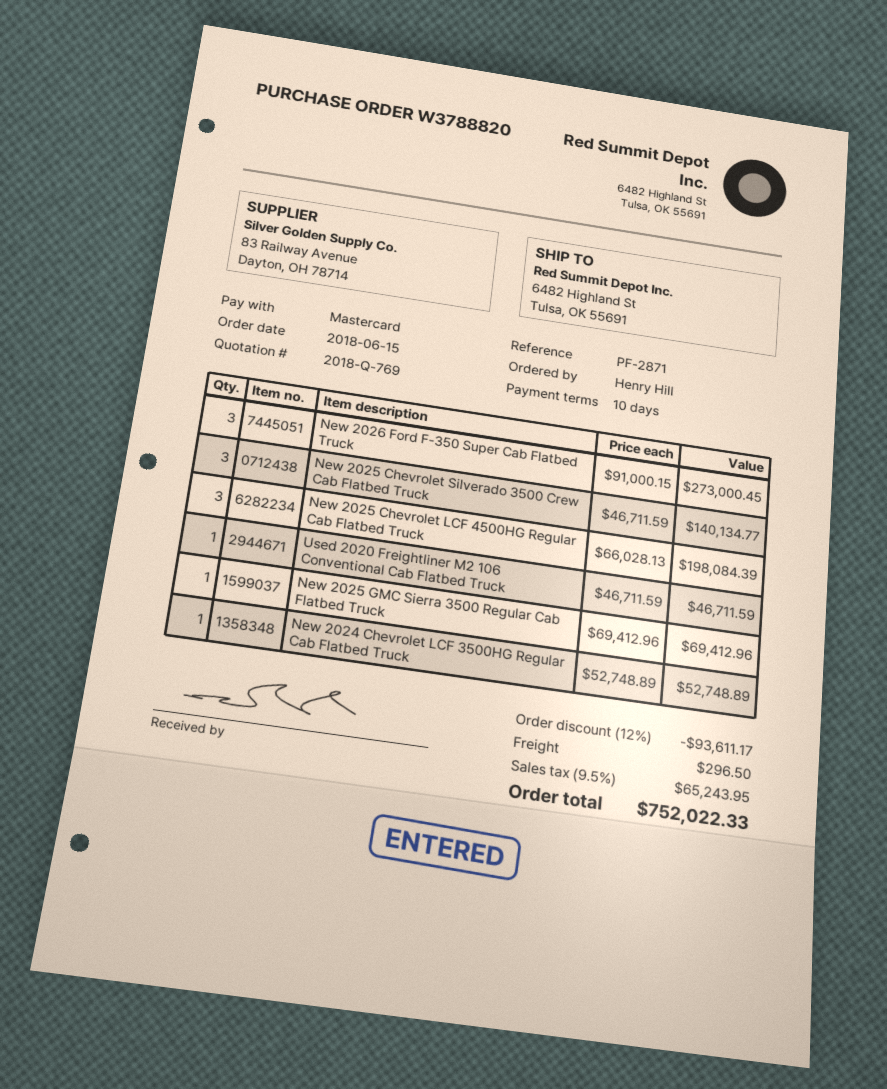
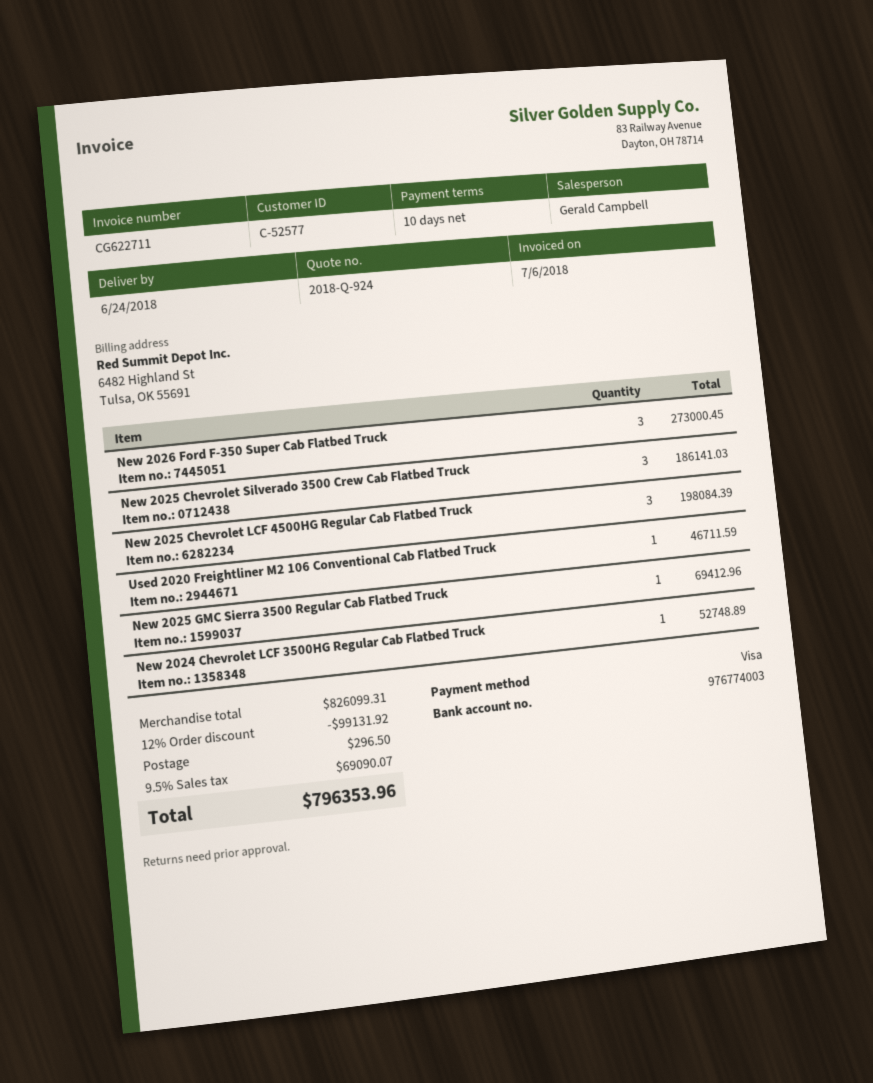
quote number: 2018-Q-769 -> 2018-Q-924
payment method: Mastercard -> Visa
New 2025 Chevrolet Silverado 3500 Crew Cab Flatbed Truck: 3 for 140134.77 -> 3 for 186141.03
discount: 12% = 93611.17 -> 12% = 99131.92
tax: 9.5% = 65243.95 -> 9.5% = 69090.07
total: 752022.33 -> 796353.96

